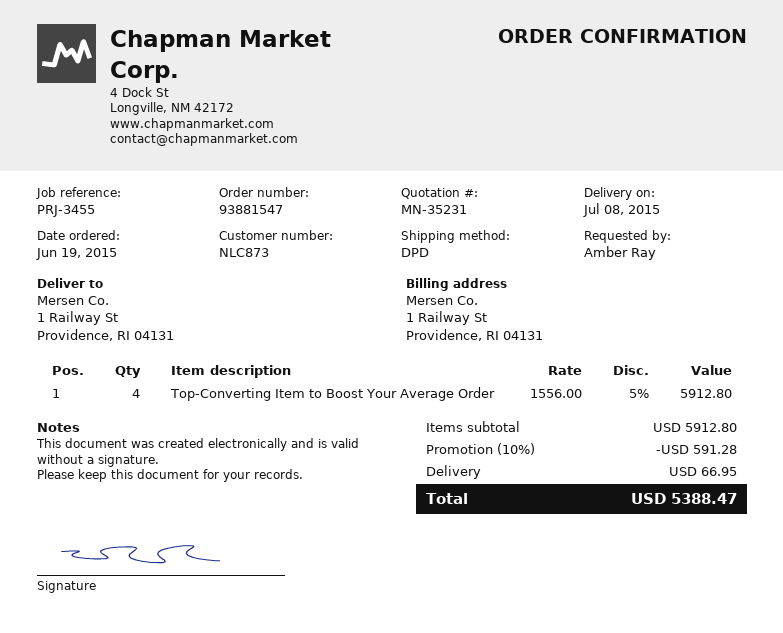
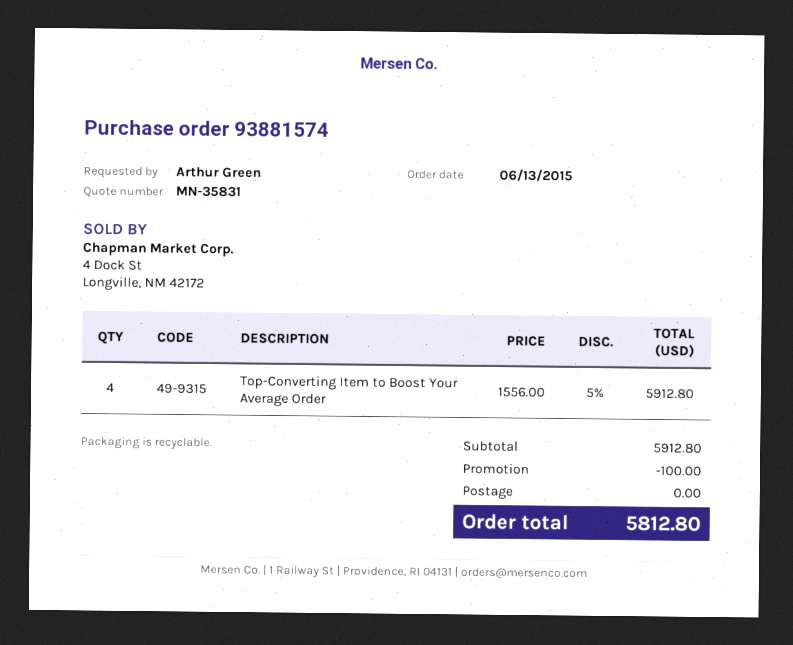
quote number: MN-35231 -> MN-35831
order number: 93881547 -> 93881574
order date: 2015-06-19 -> 2015-06-13
ordered by: Amber Ray -> Arthur Green
discount: 591.28 -> 100.00
shipping: 66.95 -> 0.00
total: 5388.47 -> 5812.80

